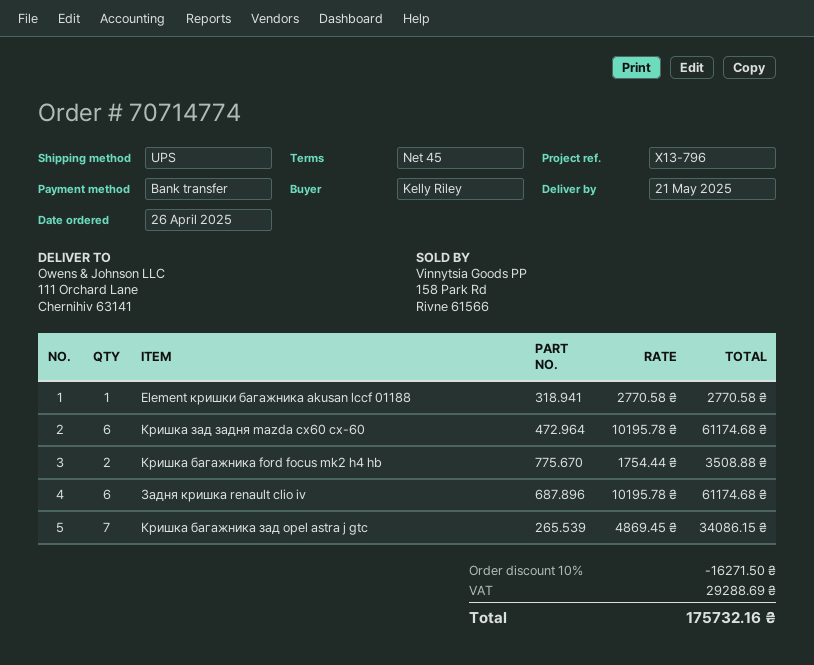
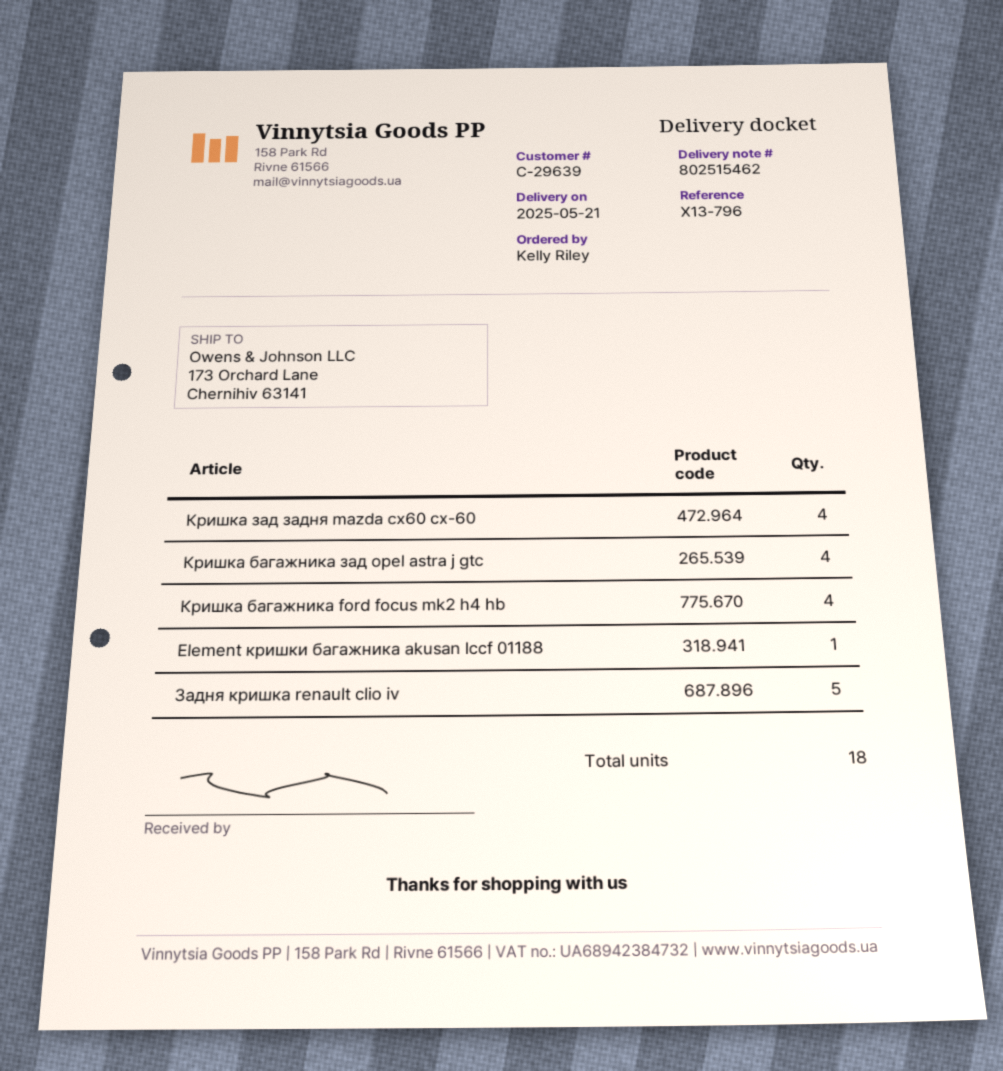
ship to: 111 Orchard Lane, Chernihiv 63141 -> 173 Orchard Lane, Chernihiv 63141
Кришка зад задня mazda cx60 cx-60: 6 -> 4
Кришка багажника ford focus mk2 h4 hb: 2 -> 4
Задня кришка renault clio iv: 6 -> 5
Кришка багажника зад opel astra j gtc: 7 -> 4

